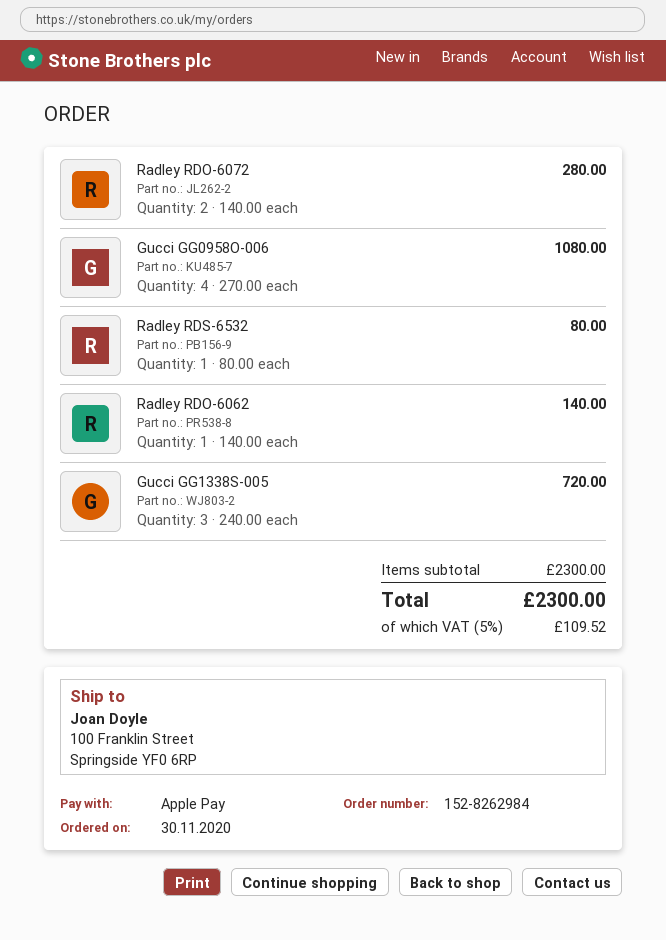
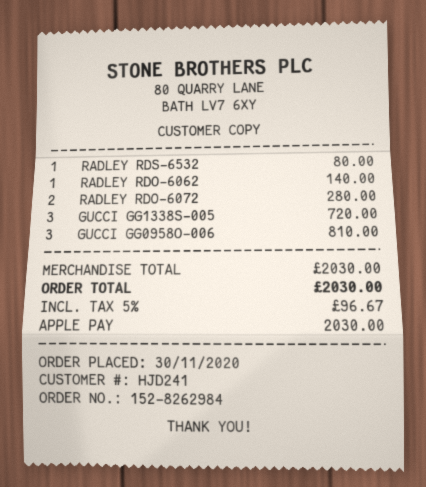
Gucci GG0958O-006: 4 for 1080.00 -> 3 for 810.00
subtotal: 2300.00 -> 2030.00
tax: 5% = 109.52 -> 5% = 96.67
total: 2300.00 -> 2030.00

